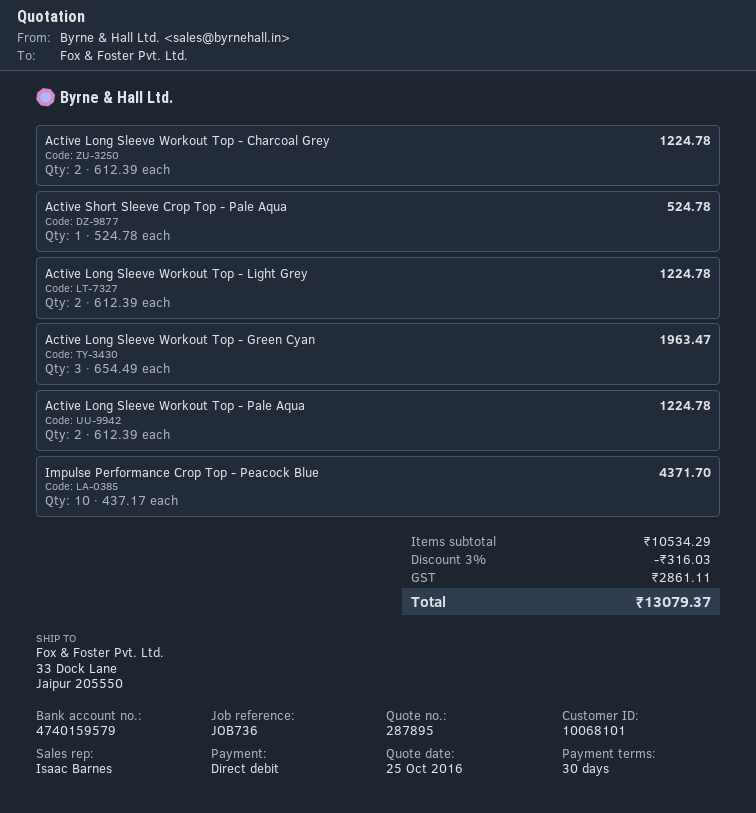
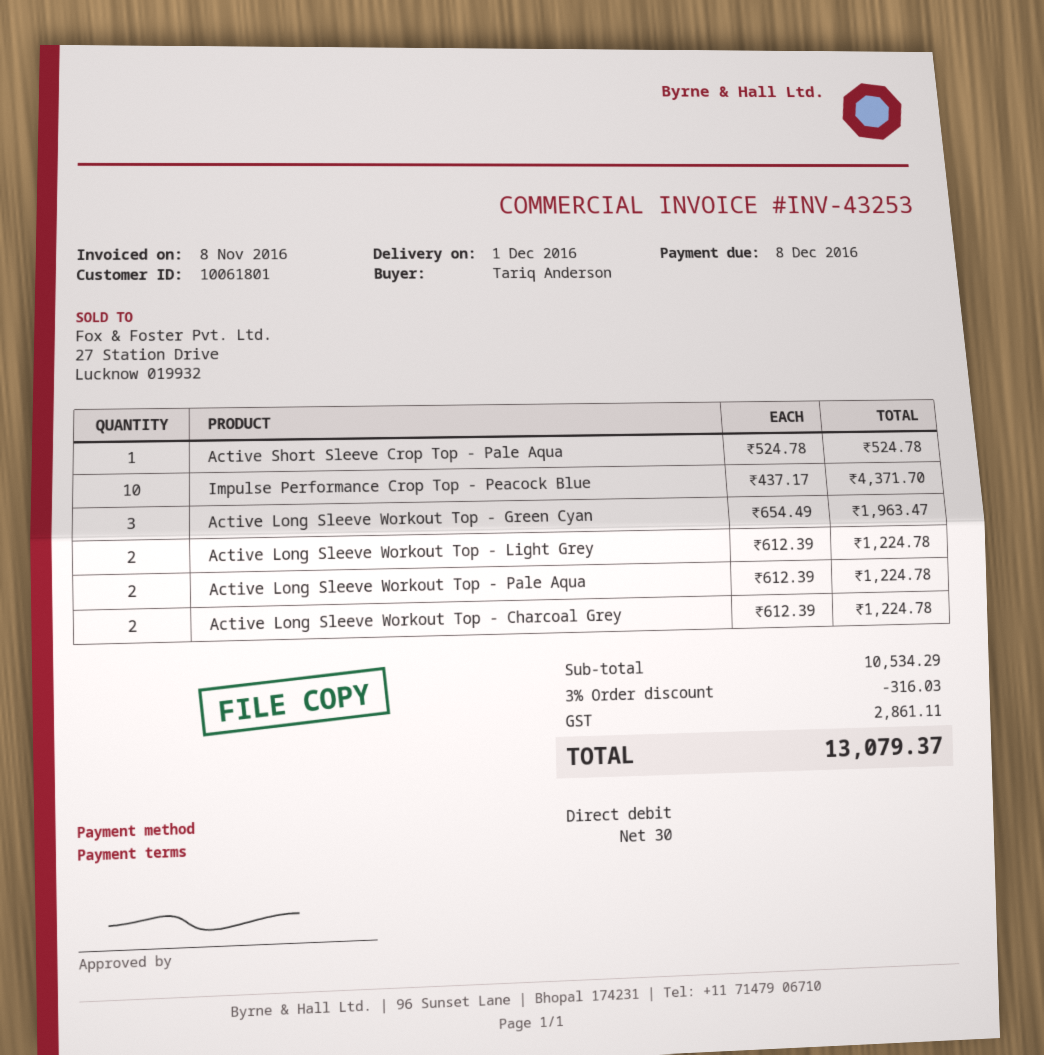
customer number: 10068101 -> 10061801

